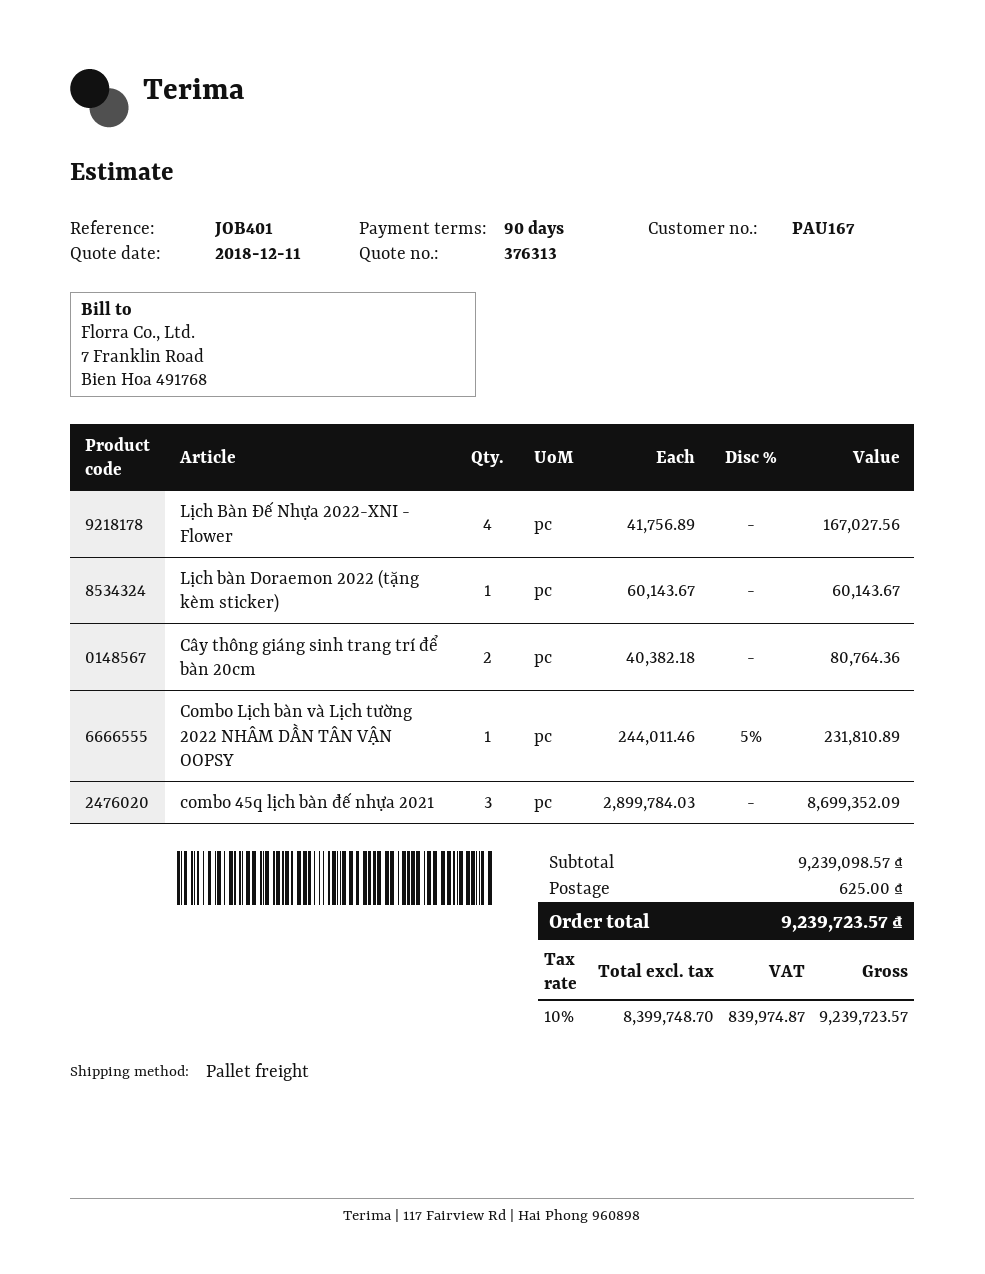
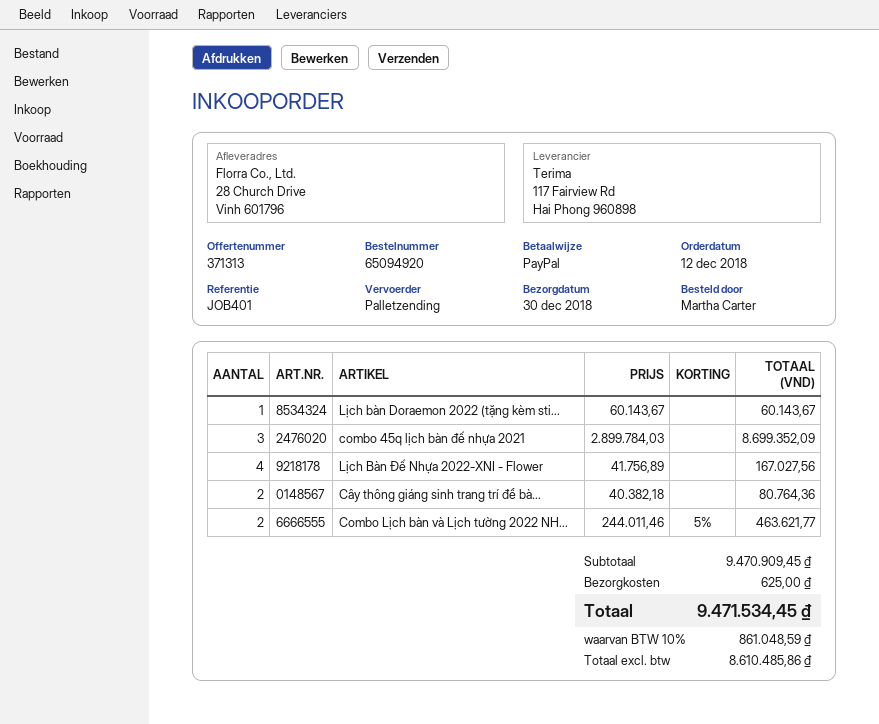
quote number: 376313 -> 371313
Combo Lịch bàn và Lịch tường 2022 NHÂM DẦN TÂN VẬN OOPSY: 1 x 244011.46 - 5% = 231810.89 -> 2 x 244011.46 - 5% = 463621.77
subtotal: 9239098.57 -> 9470909.45
net: 8399748.70 -> 8610485.86
tax: 10% = 839974.87 -> 10% = 861048.59
total: 9239723.57 -> 9471534.45

